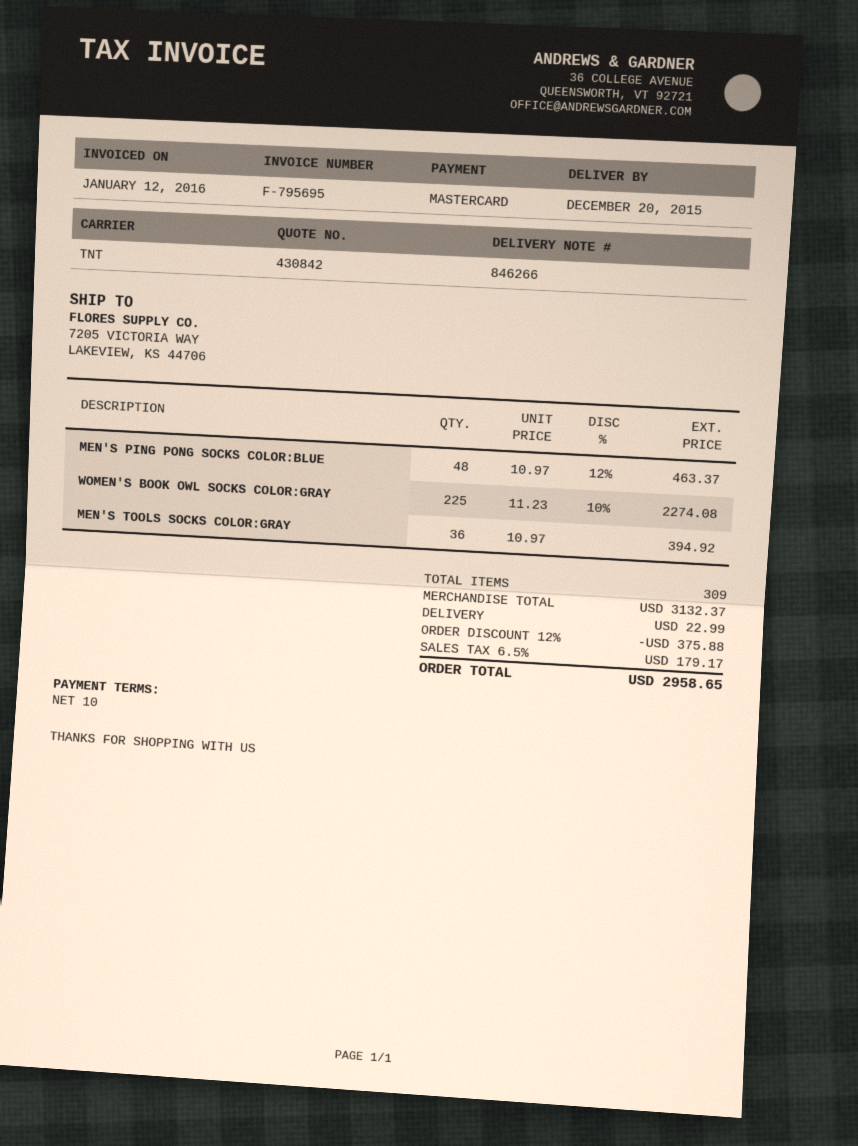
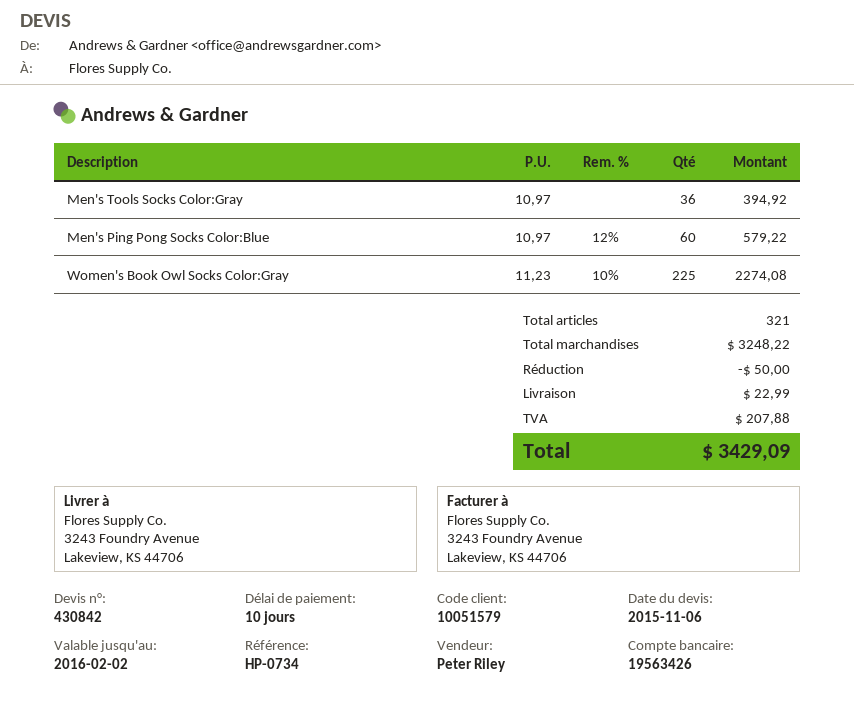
ship to: 7205 VICTORIA WAY, LAKEVIEW, KS 44706 -> 3243 Foundry Avenue, Lakeview, KS 44706
MEN'S PING PONG SOCKS COLOR:BLUE: 48 x 10.97 - 12% = 463.37 -> 60 x 10.97 - 12% = 579.22
total quantity: 309 -> 321
subtotal: 3132.37 -> 3248.22
discount: 375.88 -> 50.00
tax: 179.17 -> 207.88
total: 2958.65 -> 3429.09

